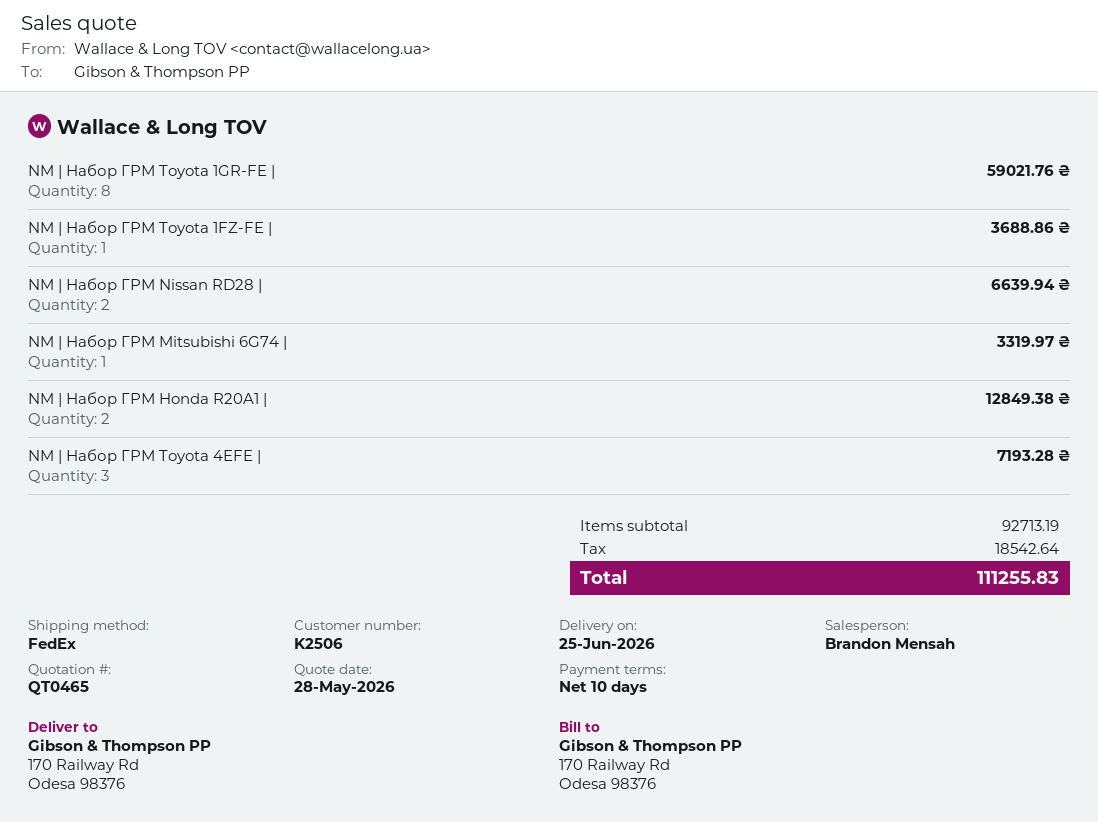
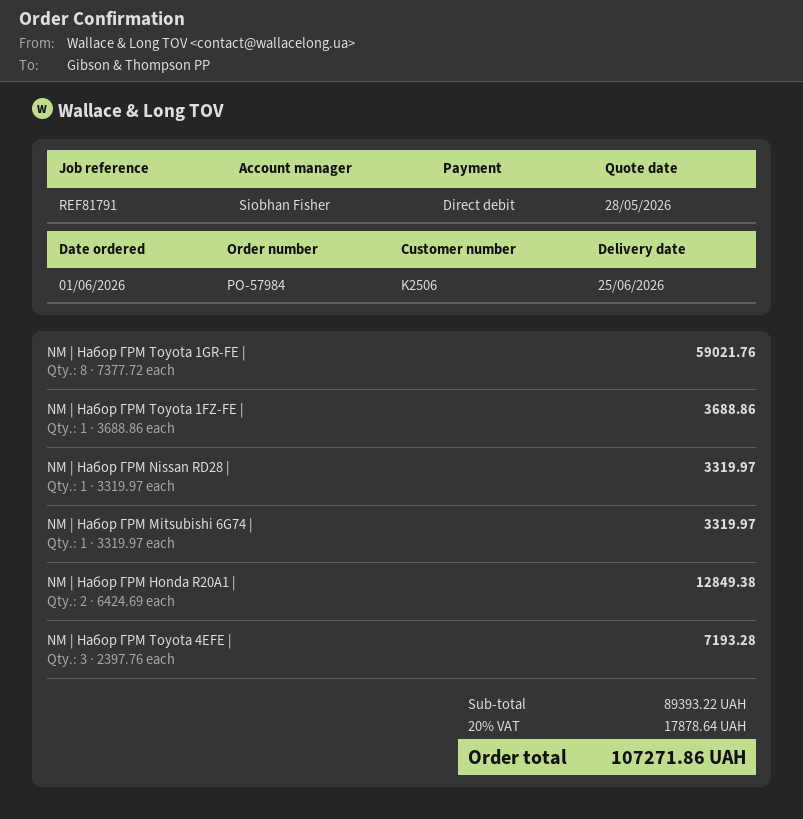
sales rep: Brandon Mensah -> Siobhan Fisher
NM | Набор ГРМ Nissan RD28 |: 2 for 6639.94 -> 1 for 3319.97
subtotal: 92713.19 -> 89393.22
tax: 18542.64 -> 17878.64
total: 111255.83 -> 107271.86

